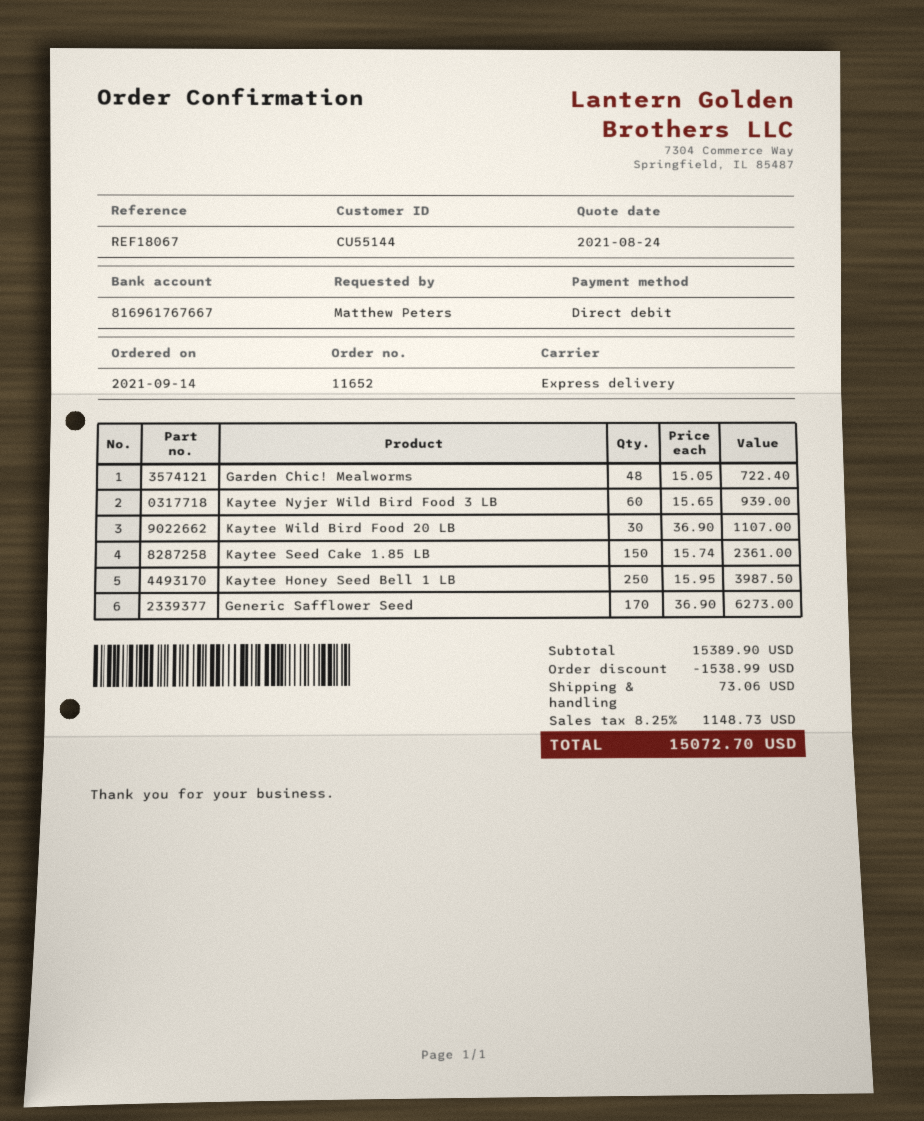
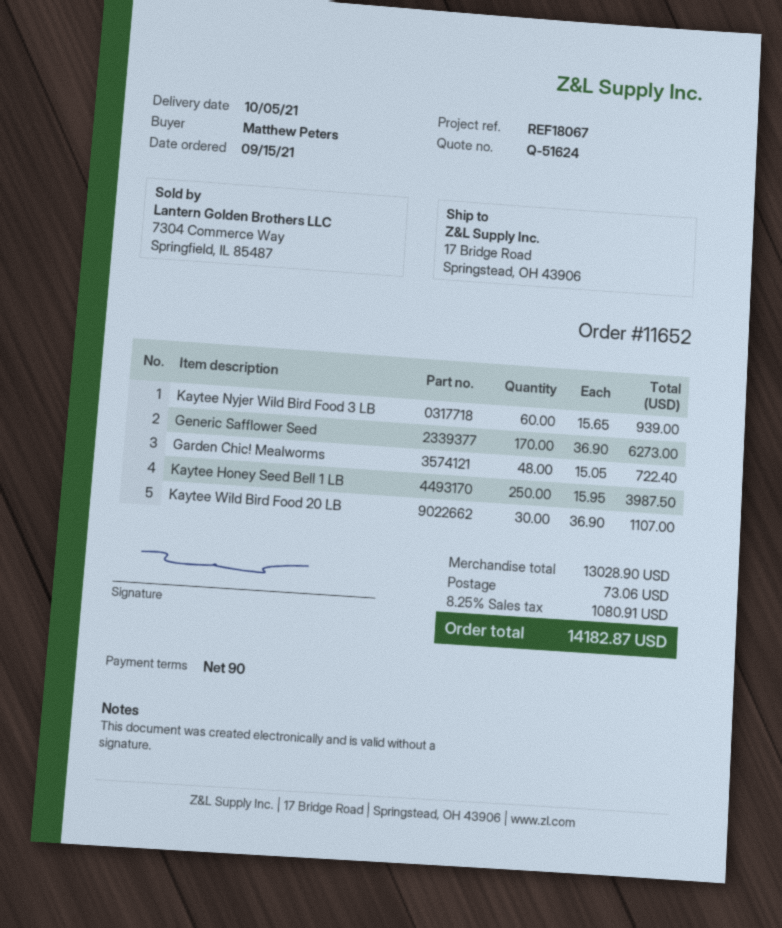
order date: 2021-09-14 -> 2021-09-15
Kaytee Seed Cake 1.85 LB: 150 x 15.74 = 2361.00 -> none
subtotal: 15389.90 -> 13028.90
discount: 1538.99 -> none
tax: 8.25% = 1148.73 -> 8.25% = 1080.91
total: 15072.70 -> 14182.87

